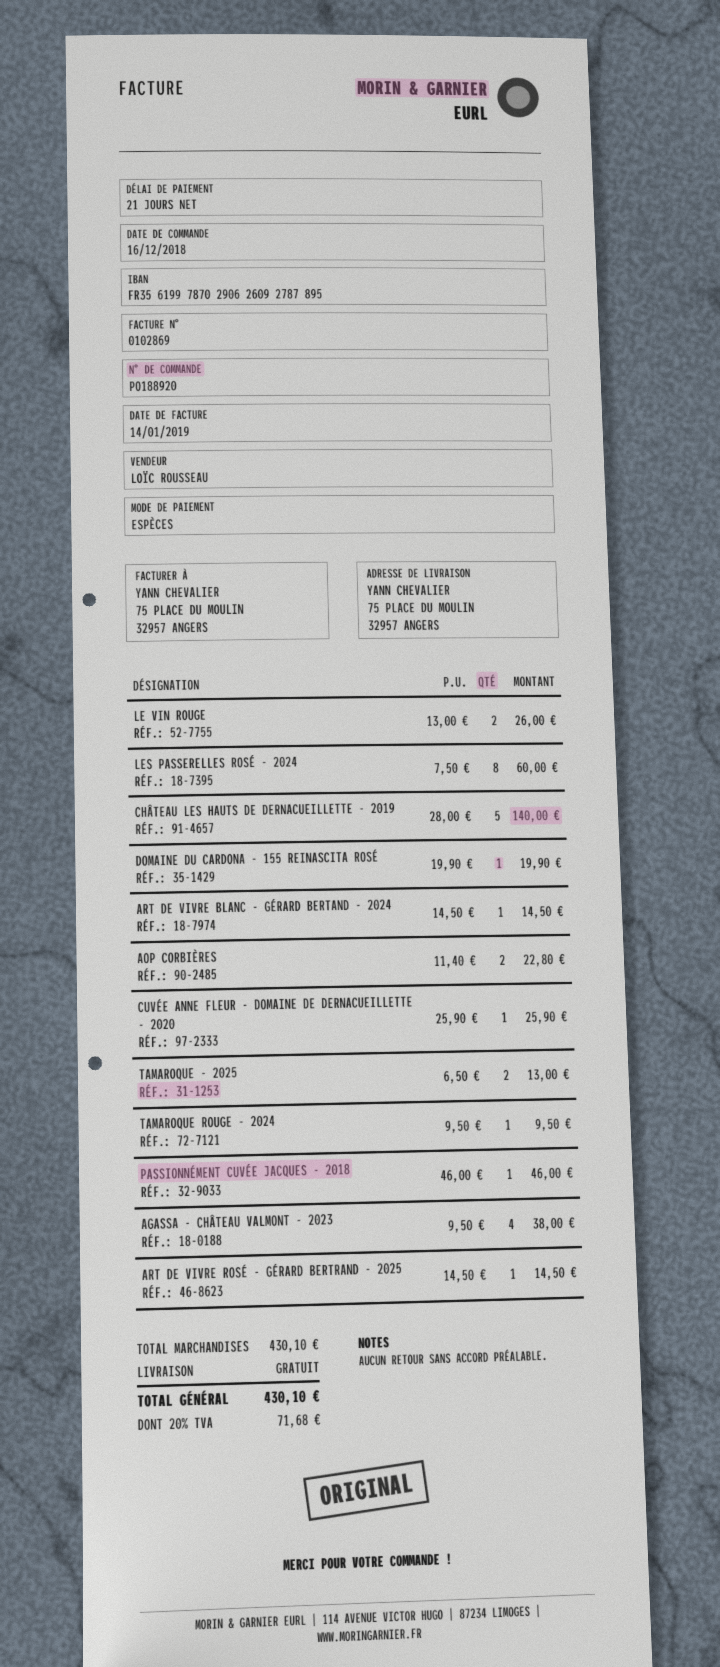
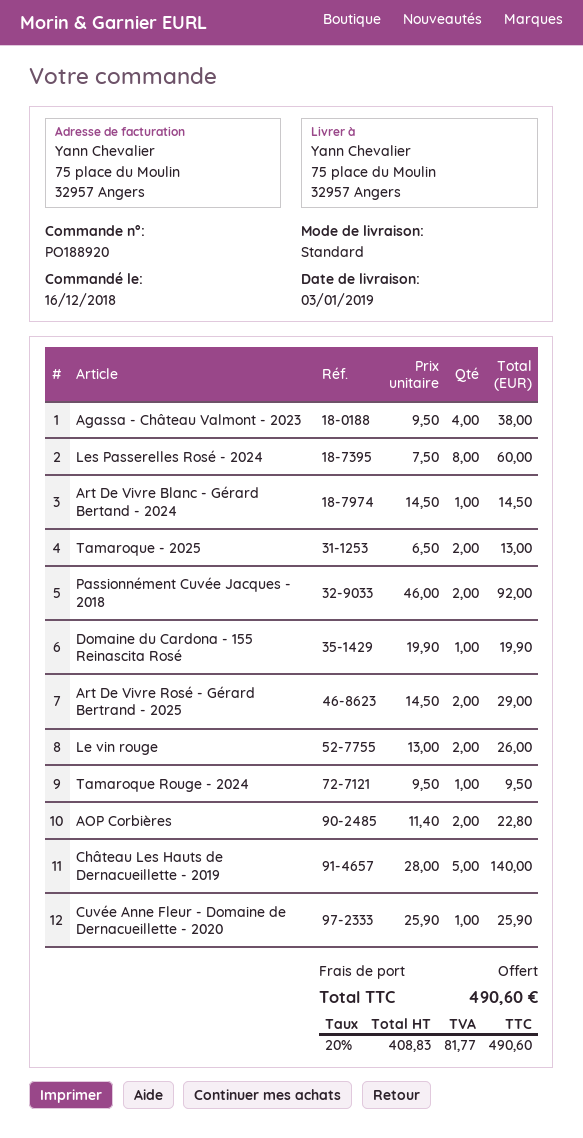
PASSIONNÉMENT CUVÉE JACQUES - 2018: 1 x 46.00 = 46.00 -> 2 x 46.00 = 92.00
ART DE VIVRE ROSÉ - GÉRARD BERTRAND - 2025: 1 x 14.50 = 14.50 -> 2 x 14.50 = 29.00
tax: 20% = 71.68 -> 20% = 81.77
total: 430.10 -> 490.60

